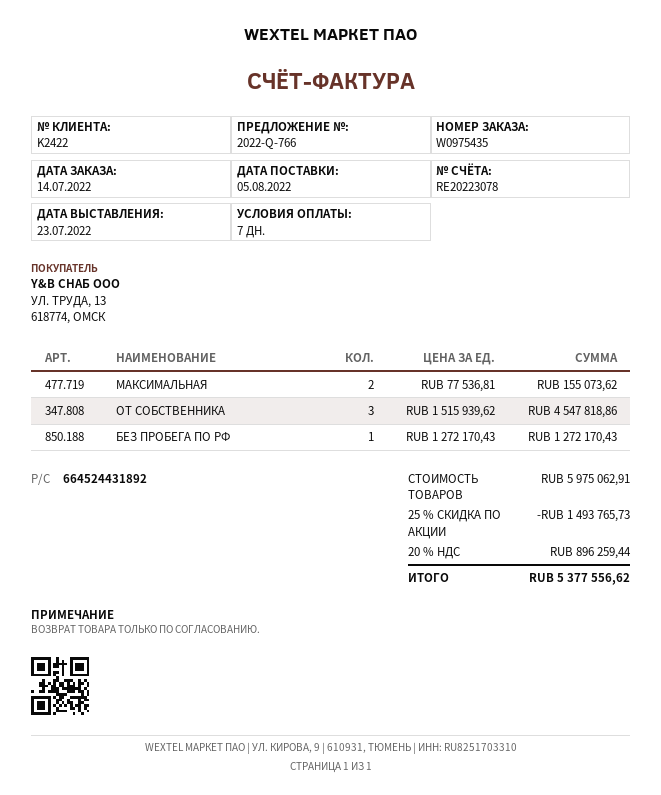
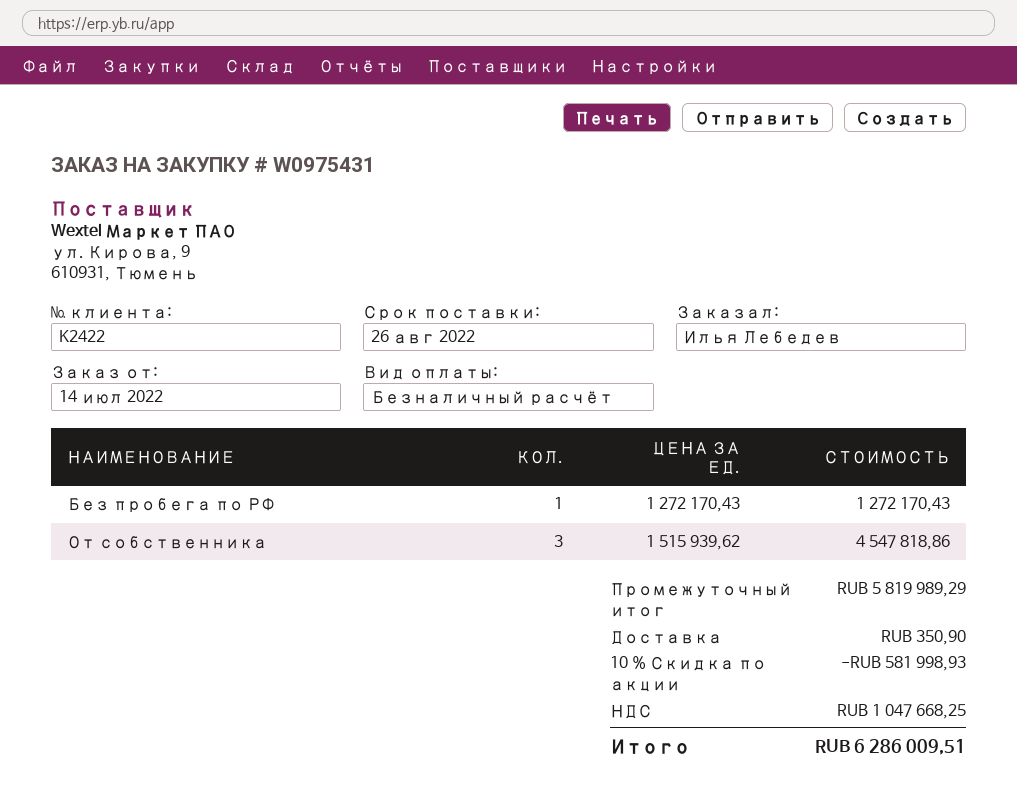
order number: W0975435 -> W0975431
delivery date: 2022-08-05 -> 2022-08-26
МАКСИМАЛЬНАЯ: 2 x 77536.81 = 155073.62 -> none
subtotal: 5975062.91 -> 5819989.29
discount: 25% = 1493765.73 -> 10% = 581998.93
shipping: none -> 350.90
tax: 896259.44 -> 1047668.25
total: 5377556.62 -> 6286009.51

